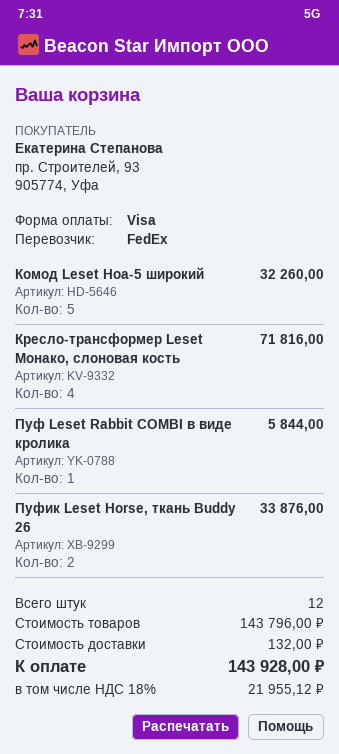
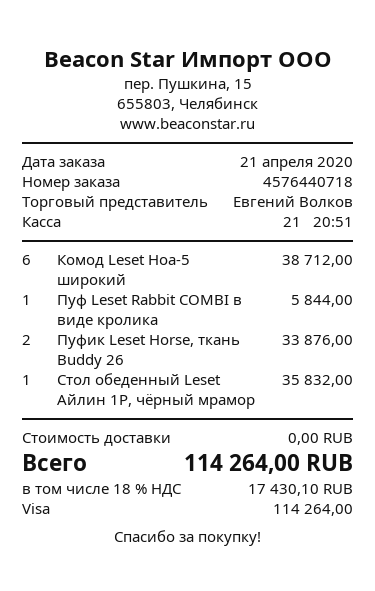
Комод Leset Ноа-5 широкий: 5 for 32260.00 -> 6 for 38712.00
Кресло-трансформер Leset Монако, слоновая кость: 4 for 71816.00 -> none
Стол обеденный Leset Айлин 1Р, чёрный мрамор: none -> 1 for 35832.00
shipping: 132.00 -> 0.00
tax: 18% = 21955.12 -> 18% = 17430.10
total: 143928.00 -> 114264.00

